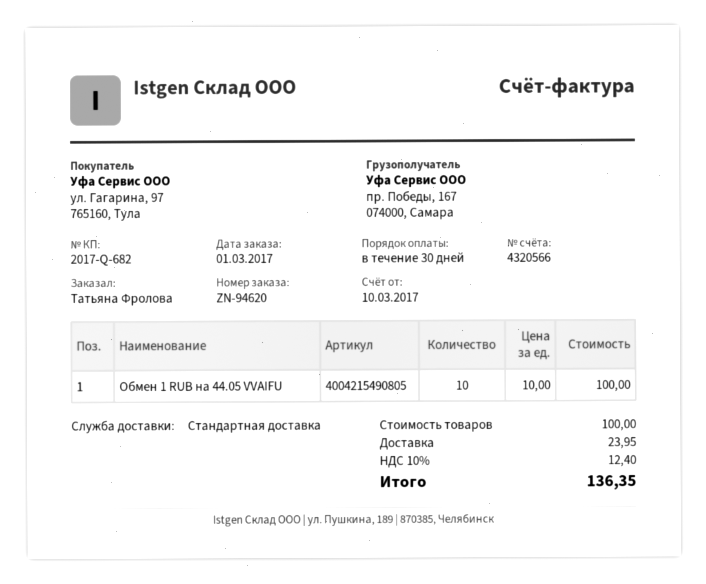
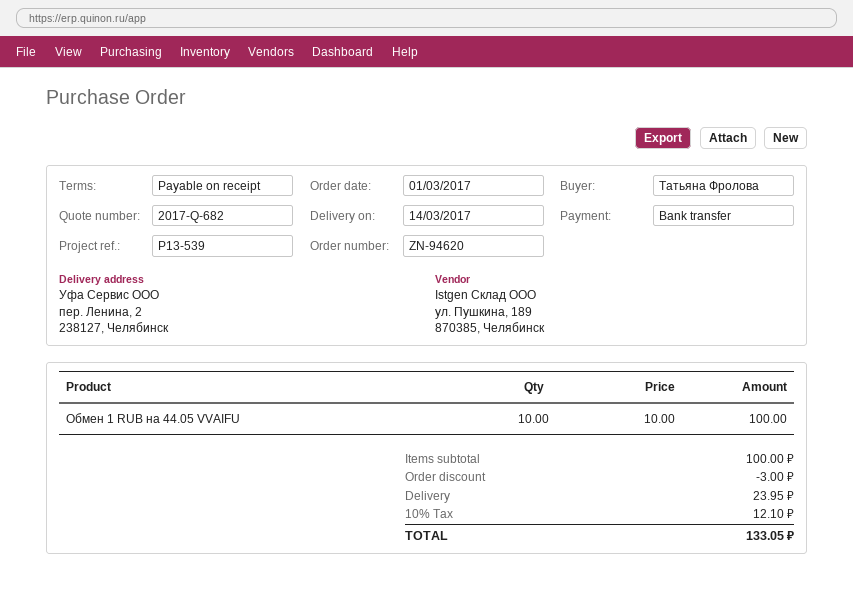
payment terms: 30 days -> on receipt
ship to: пр. Победы, 167, 074000, Самара -> пер. Ленина, 2, 238127, Челябинск
discount: none -> 3.00
tax: 10% = 12.40 -> 10% = 12.10
total: 136.35 -> 133.05

